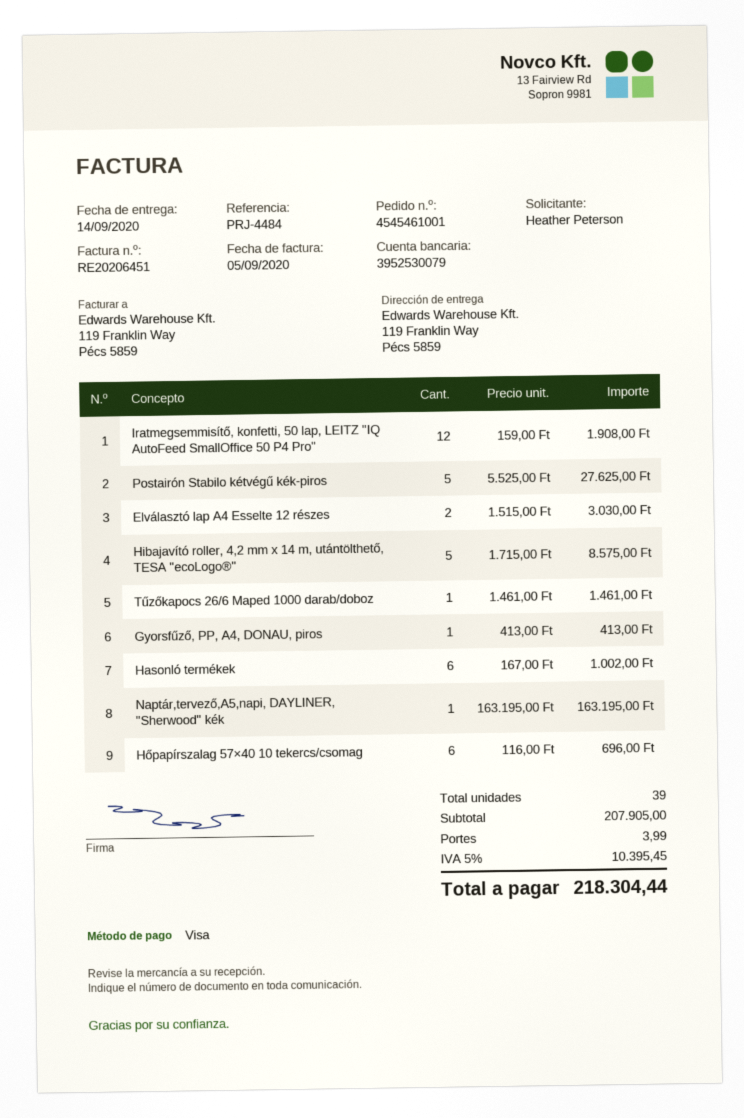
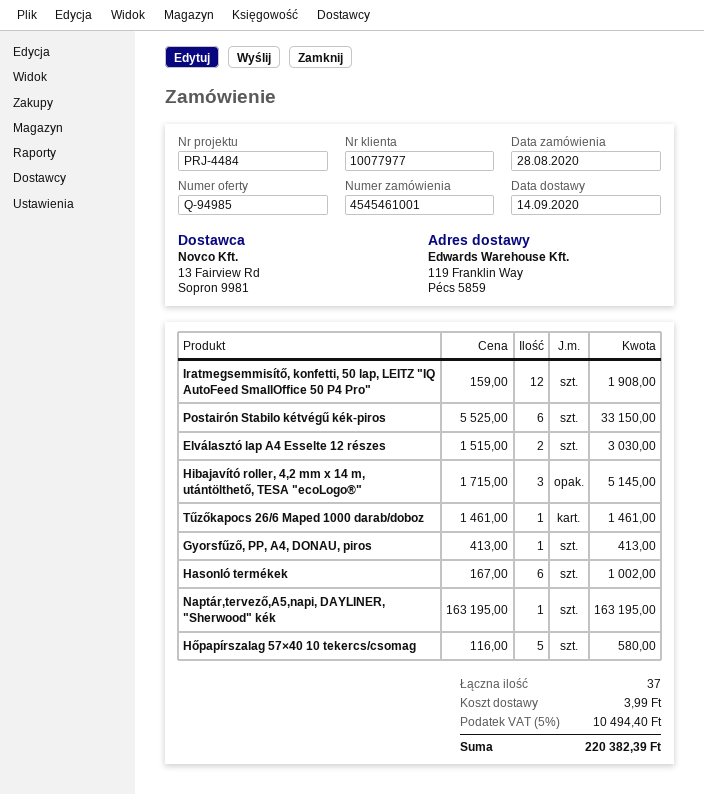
Postairón Stabilo kétvégű kék-piros: 5 x 5525.00 = 27625.00 -> 6 x 5525.00 = 33150.00
Hibajavító roller, 4,2 mm x 14 m, utántölthető, TESA "ecoLogo®": 5 x 1715.00 = 8575.00 -> 3 x 1715.00 = 5145.00
Hőpapírszalag 57×40 10 tekercs/csomag: 6 x 116.00 = 696.00 -> 5 x 116.00 = 580.00
total quantity: 39 -> 37
tax: 5% = 10395.45 -> 5% = 10494.40
total: 218304.44 -> 220382.39

